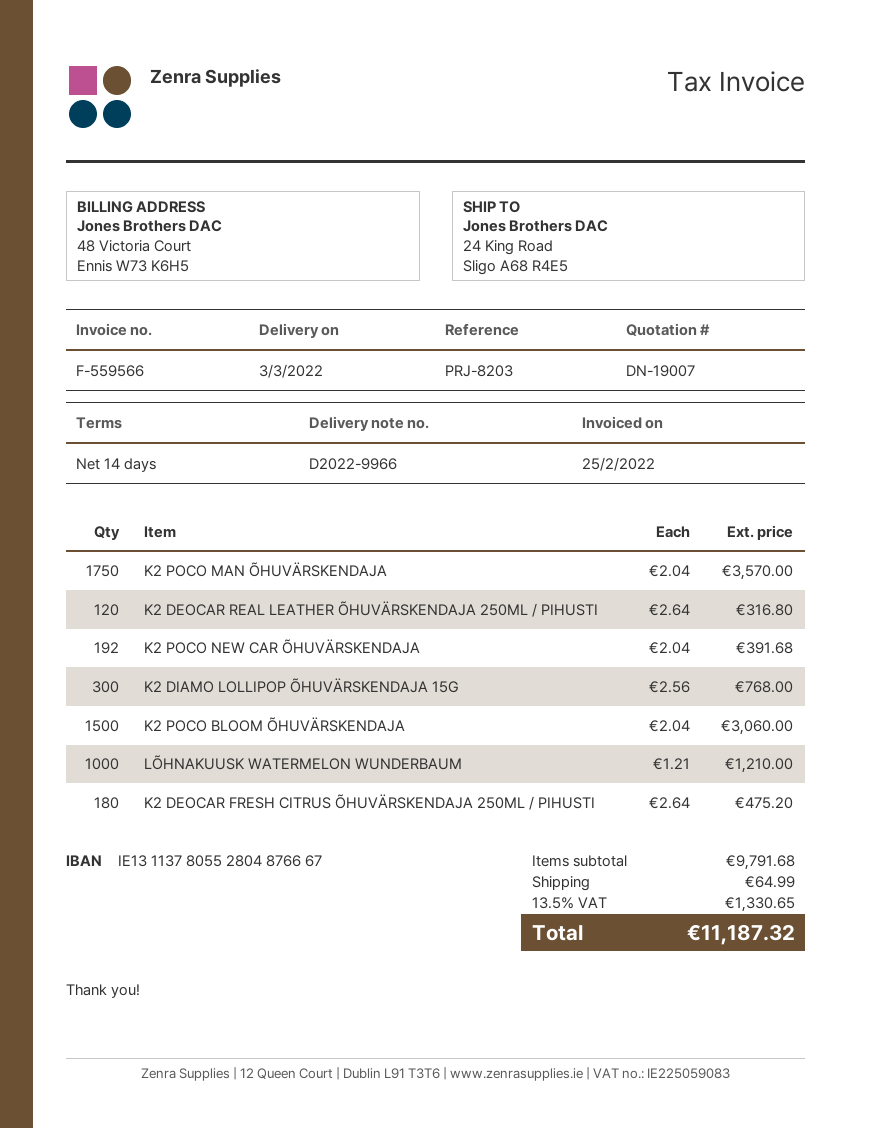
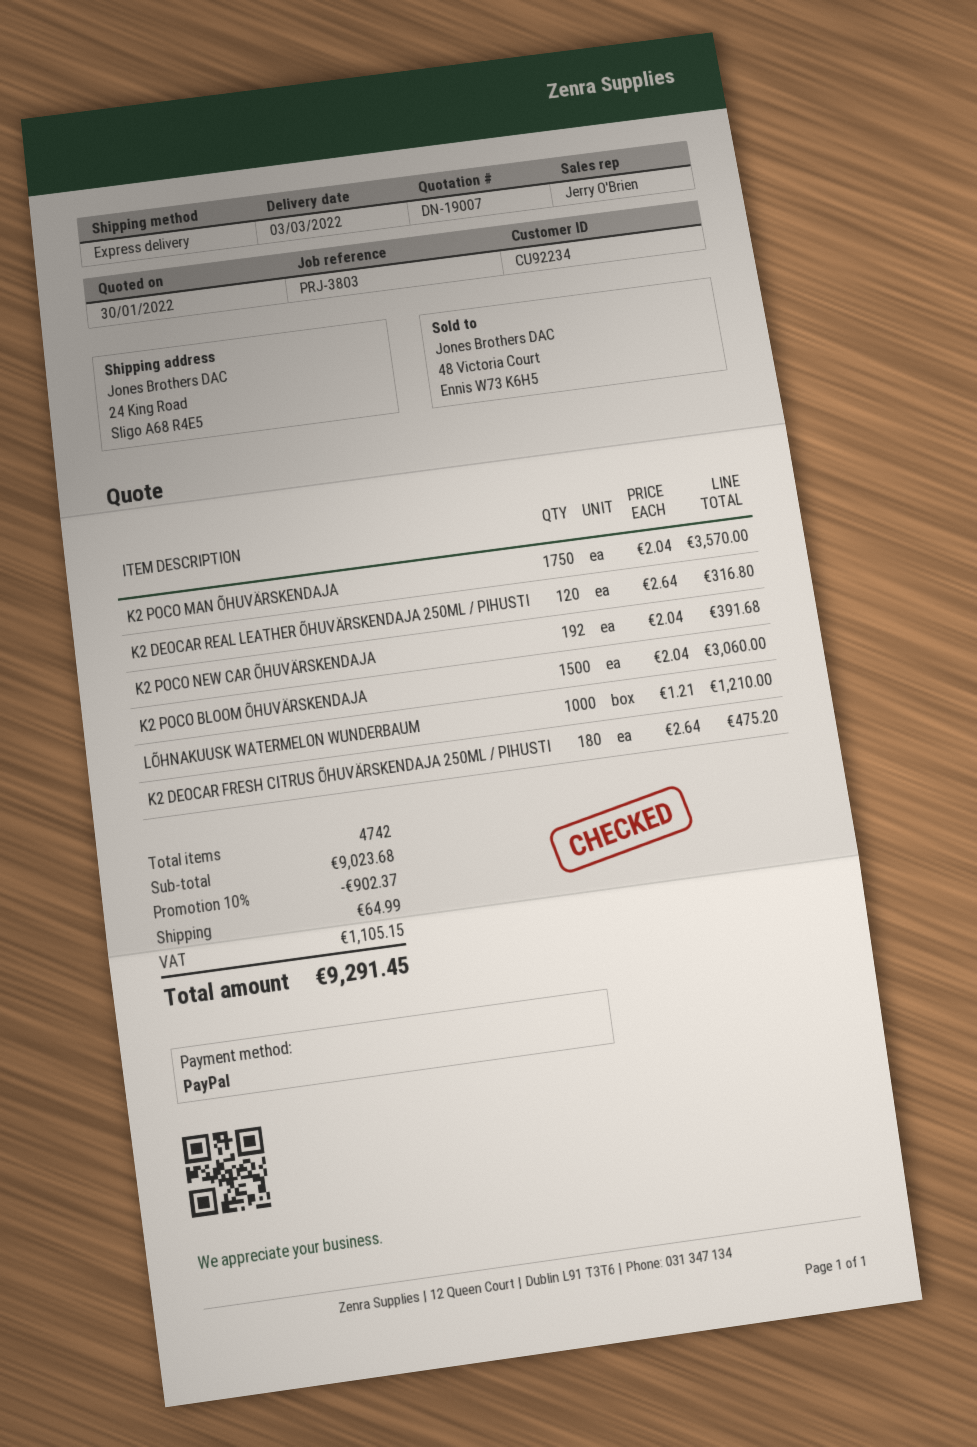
reference: PRJ-8203 -> PRJ-3803
K2 DIAMO LOLLIPOP ÕHUVÄRSKENDAJA 15G: 300 x 2.56 = 768.00 -> none
subtotal: 9791.68 -> 9023.68
discount: none -> 10% = 902.37
tax: 1330.65 -> 1105.15
total: 11187.32 -> 9291.45

